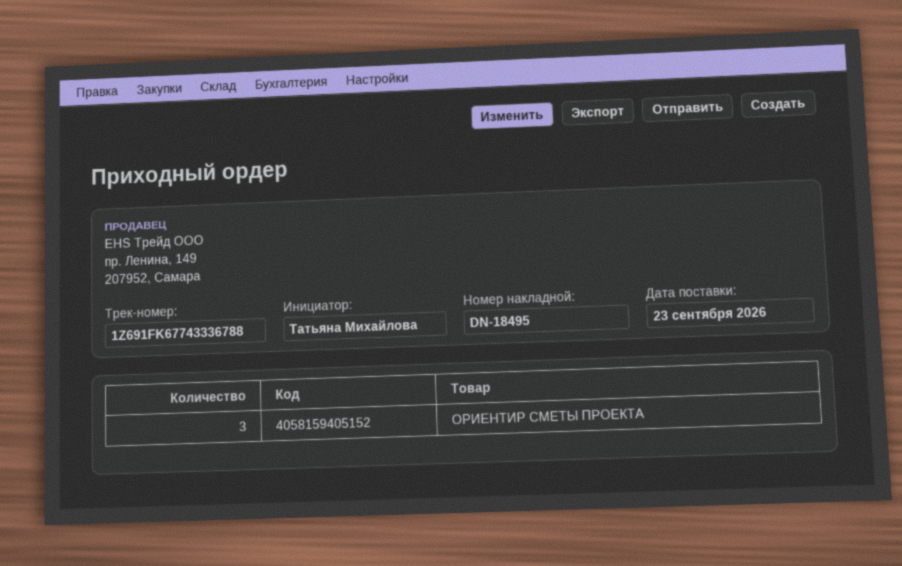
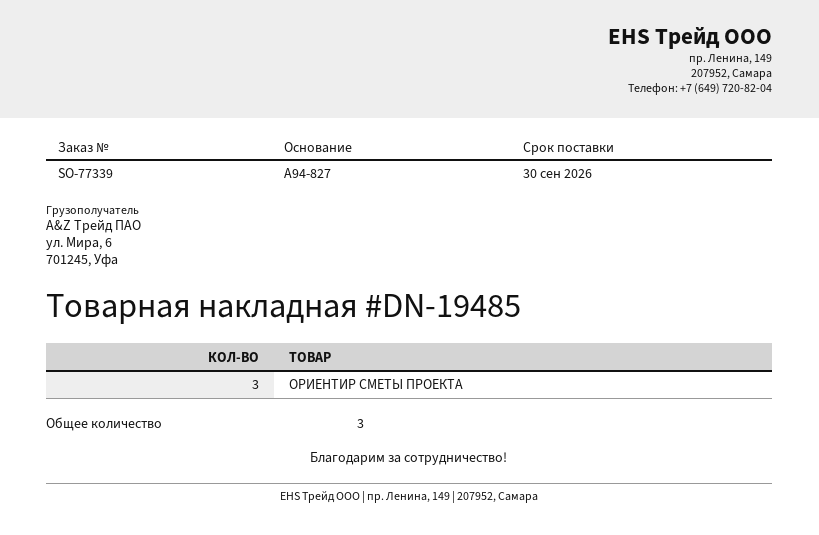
delivery note number: DN-18495 -> DN-19485
delivery date: 2026-09-23 -> 2026-09-30

